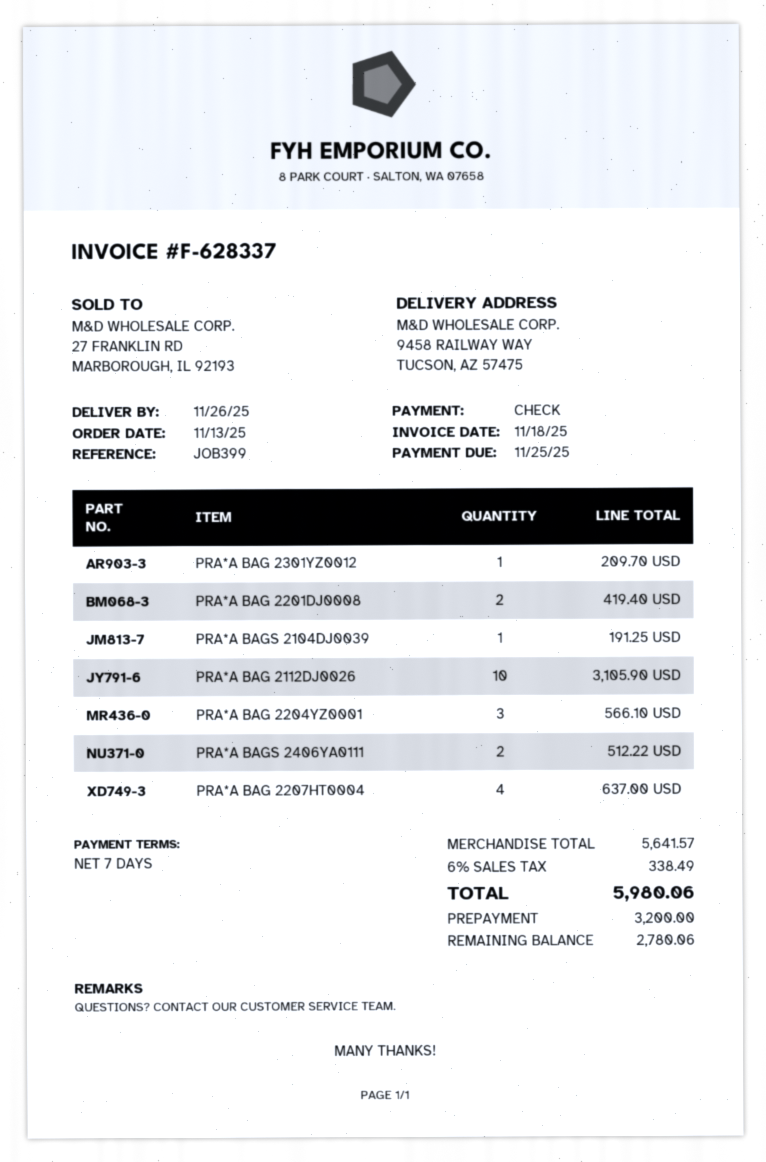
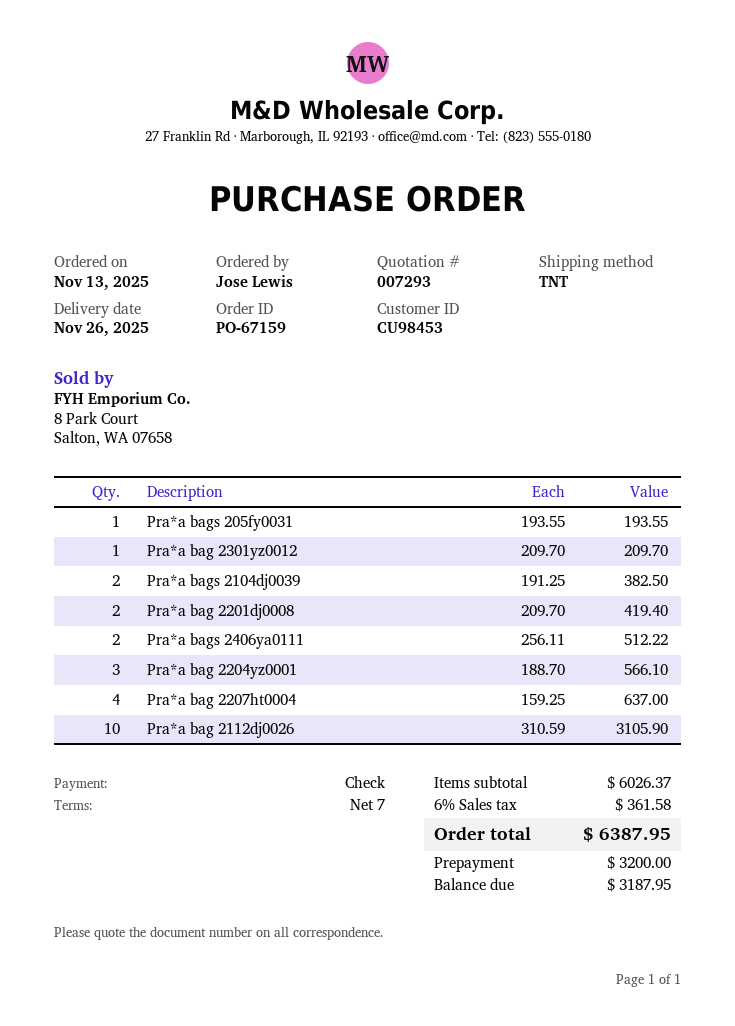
PRA*A BAGS 2104DJ0039: 1 for 191.25 -> 2 for 382.50
Pra*a bags 205fy0031: none -> 1 for 193.55
subtotal: 5641.57 -> 6026.37
tax: 6% = 338.49 -> 6% = 361.58
total: 5980.06 -> 6387.95
balance: 2780.06 -> 3187.95

